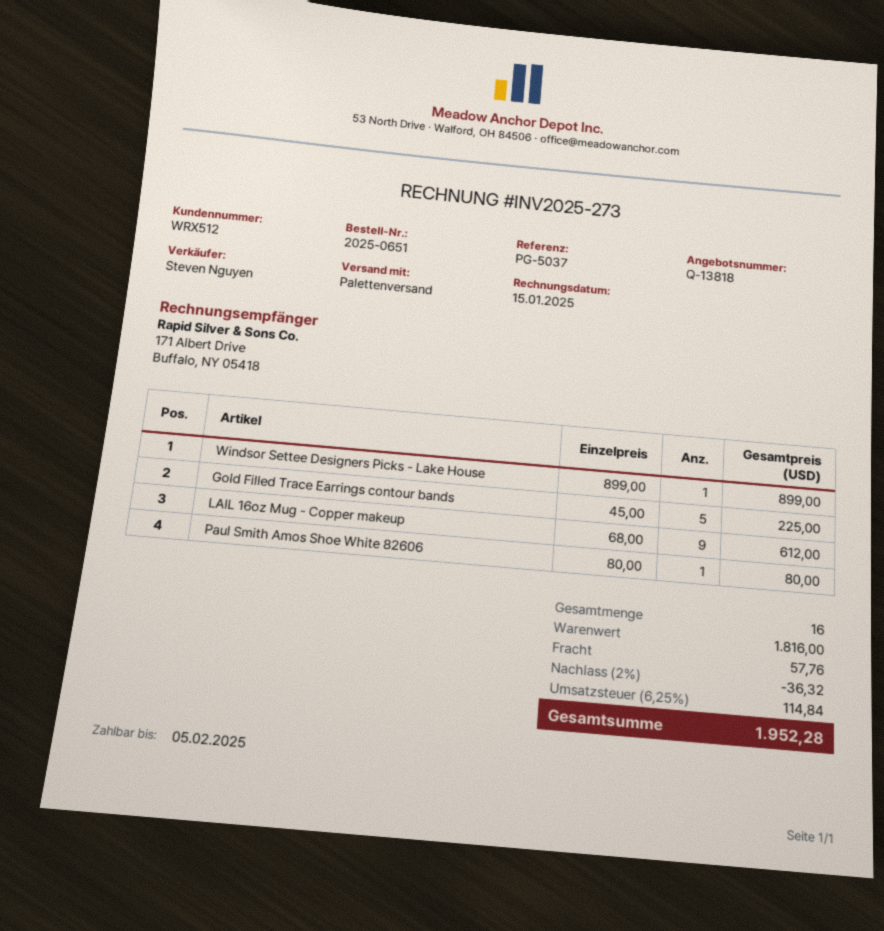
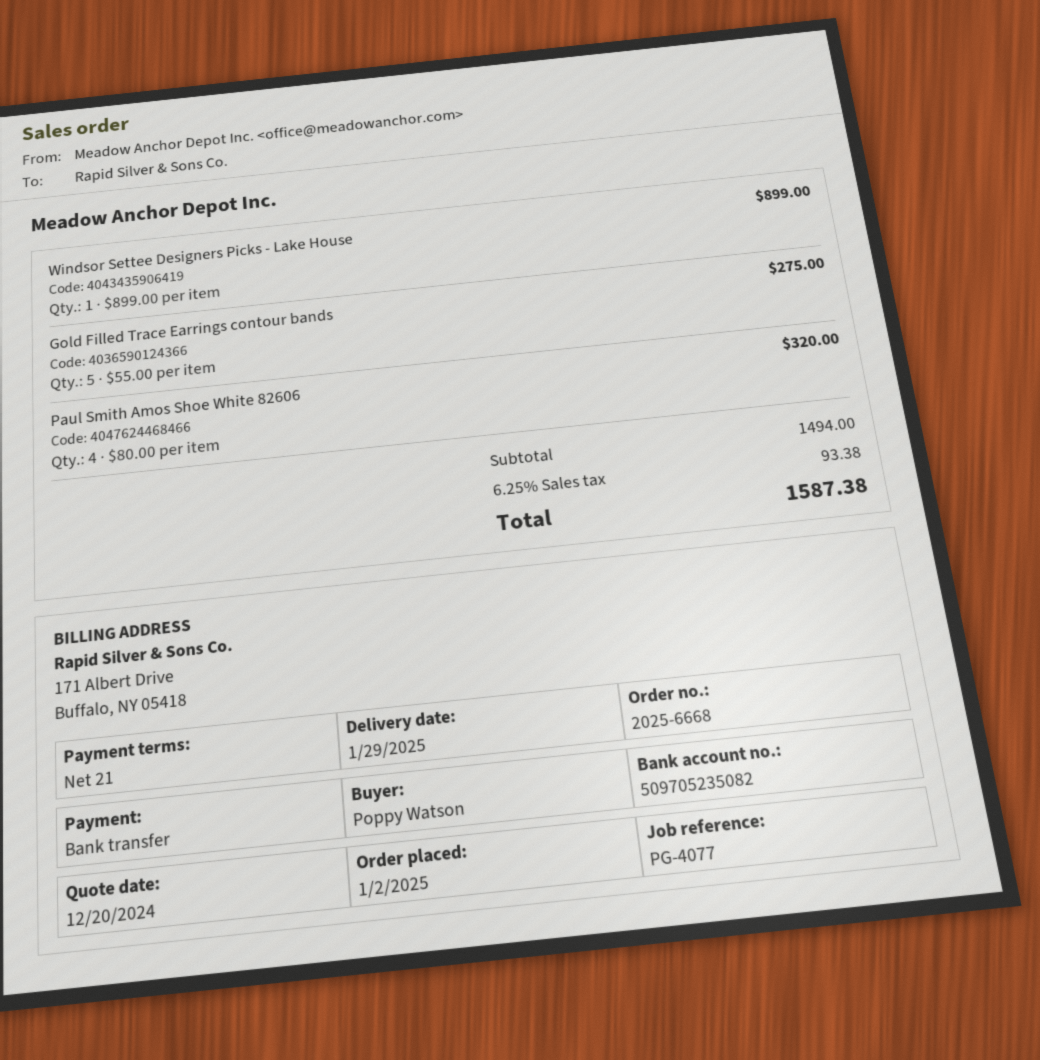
order number: 2025-0651 -> 2025-6668
reference: PG-5037 -> PG-4077
Gold Filled Trace Earrings contour bands: 5 x 45.00 = 225.00 -> 5 x 55.00 = 275.00
LAIL 16oz Mug - Copper makeup: 9 x 68.00 = 612.00 -> none
Paul Smith Amos Shoe White 82606: 1 x 80.00 = 80.00 -> 4 x 80.00 = 320.00
subtotal: 1816.00 -> 1494.00
discount: 2% = 36.32 -> none
shipping: 57.76 -> none
tax: 6.25% = 114.84 -> 6.25% = 93.38
total: 1952.28 -> 1587.38

